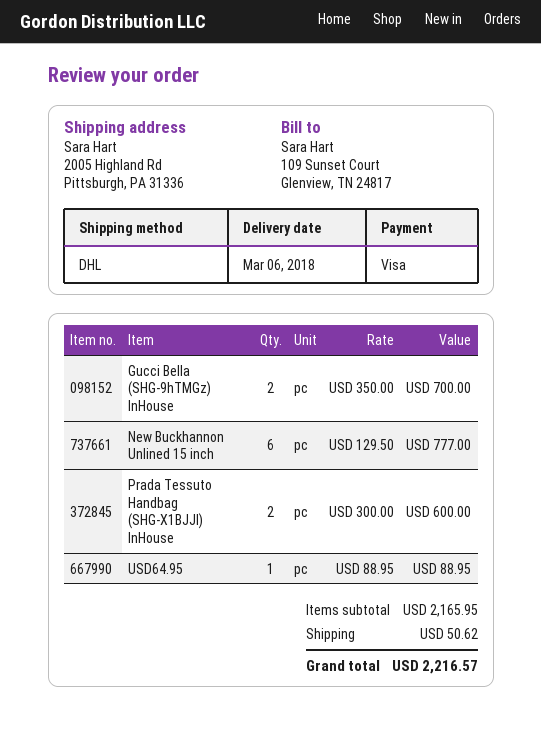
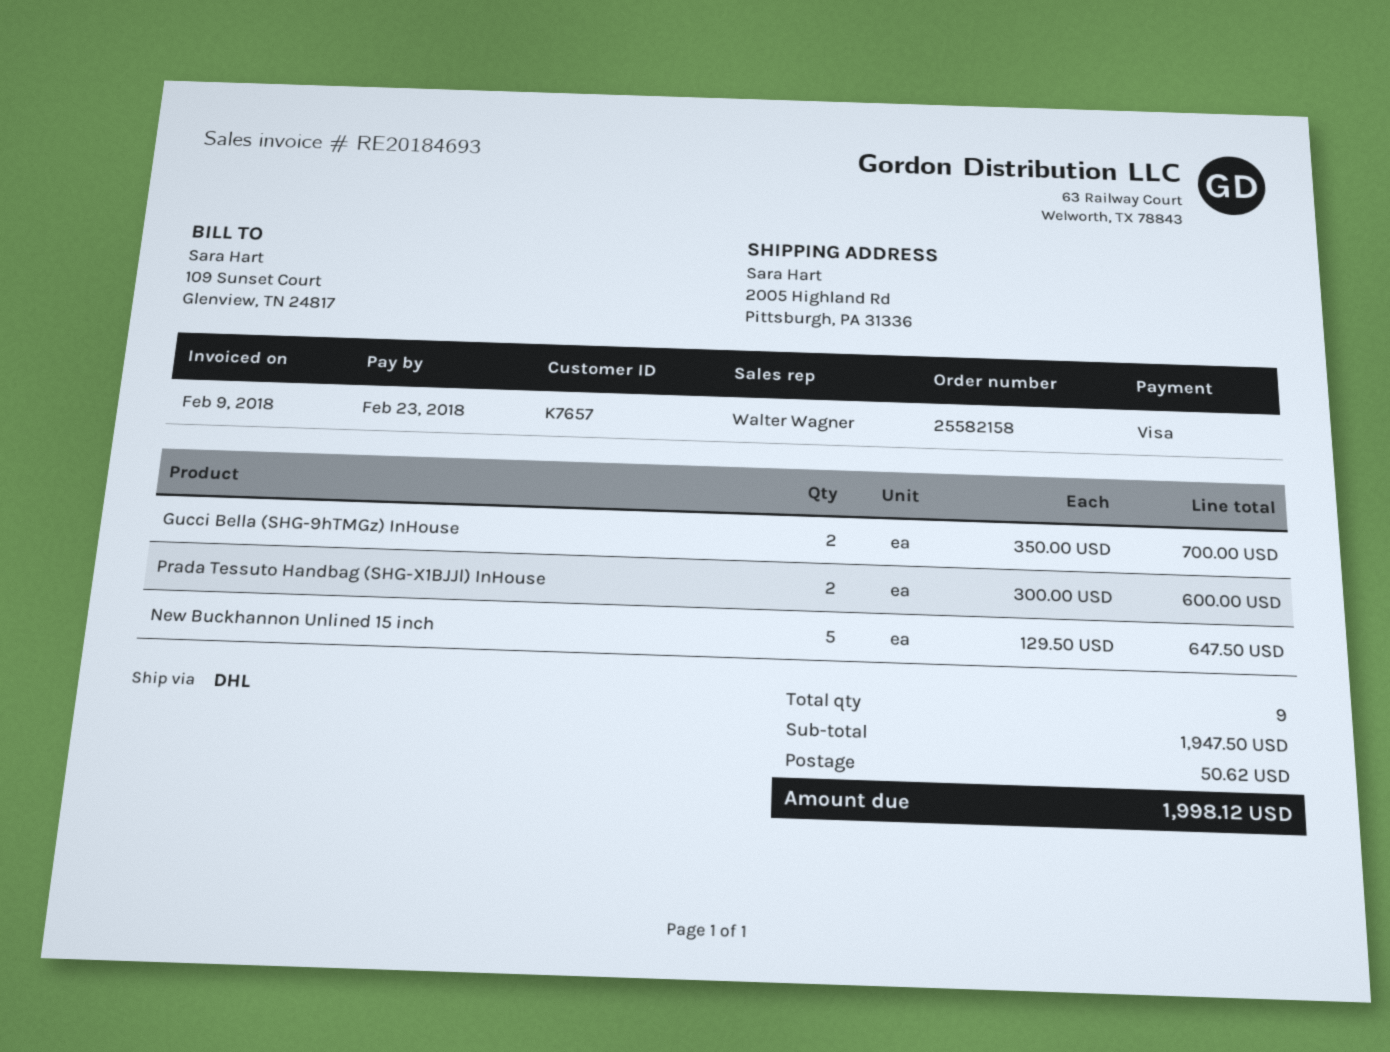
New Buckhannon Unlined 15 inch: 6 x 129.50 = 777.00 -> 5 x 129.50 = 647.50
USD64.95: 1 x 88.95 = 88.95 -> none
subtotal: 2165.95 -> 1947.50
total: 2216.57 -> 1998.12

